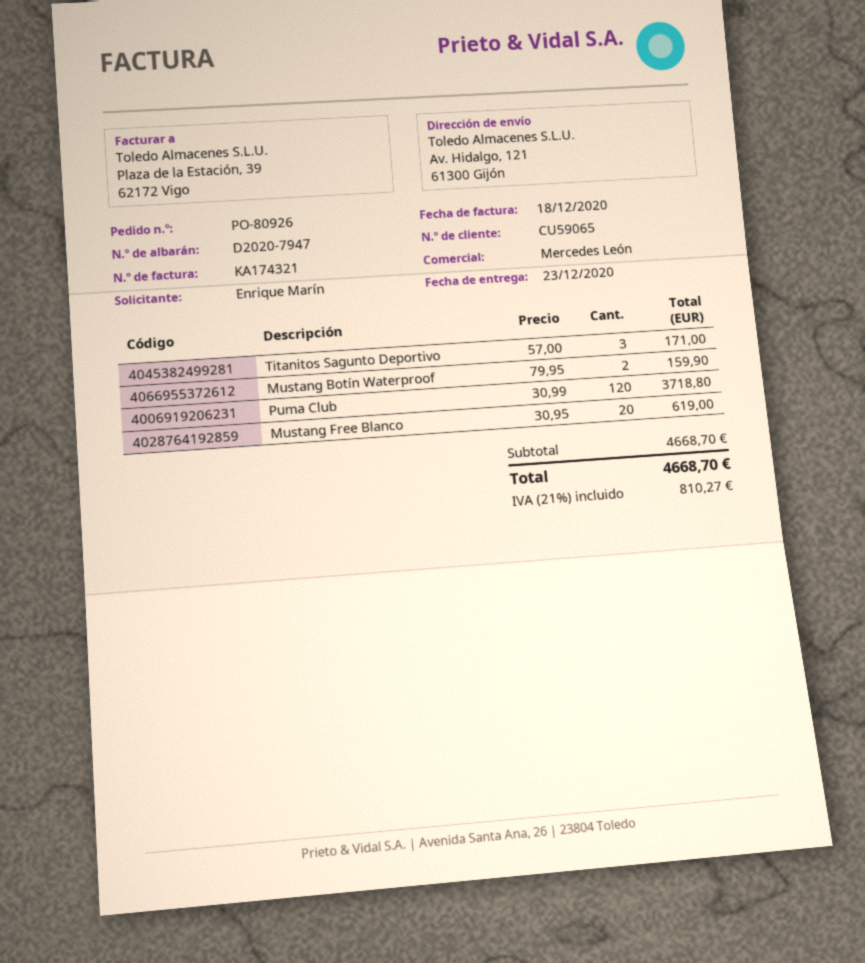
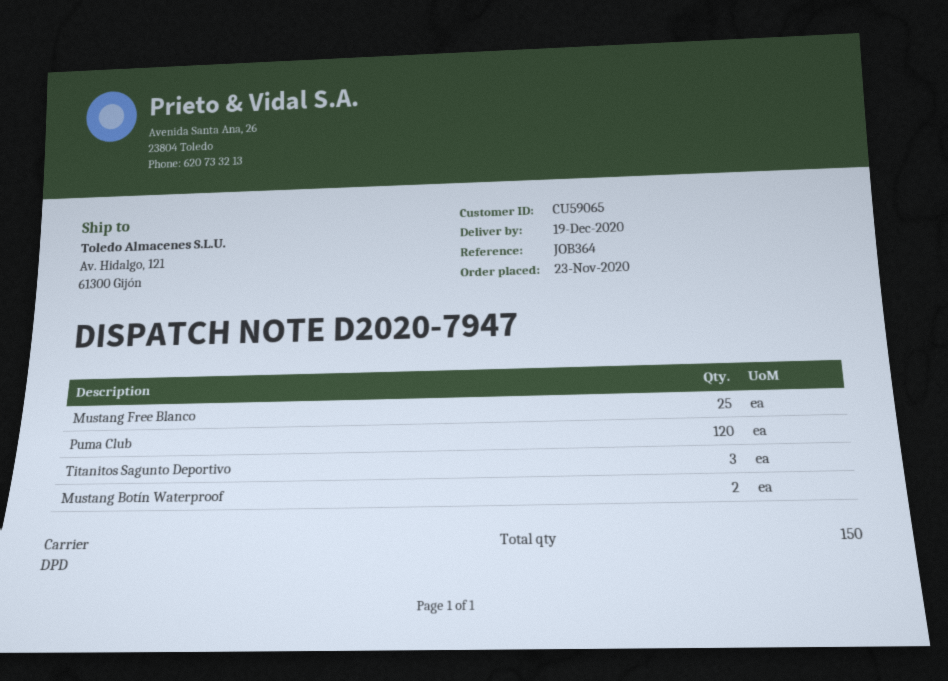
delivery date: 2020-12-23 -> 2020-12-19
Mustang Free Blanco: 20 -> 25

